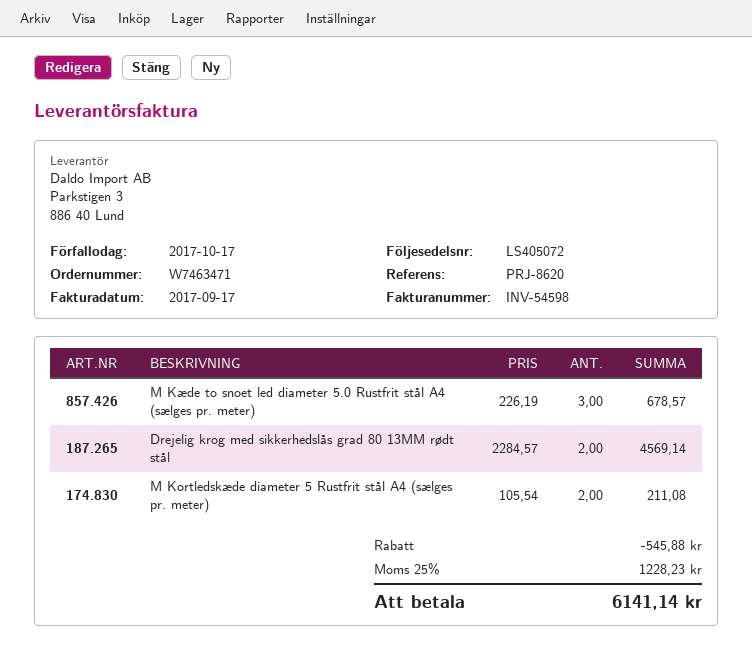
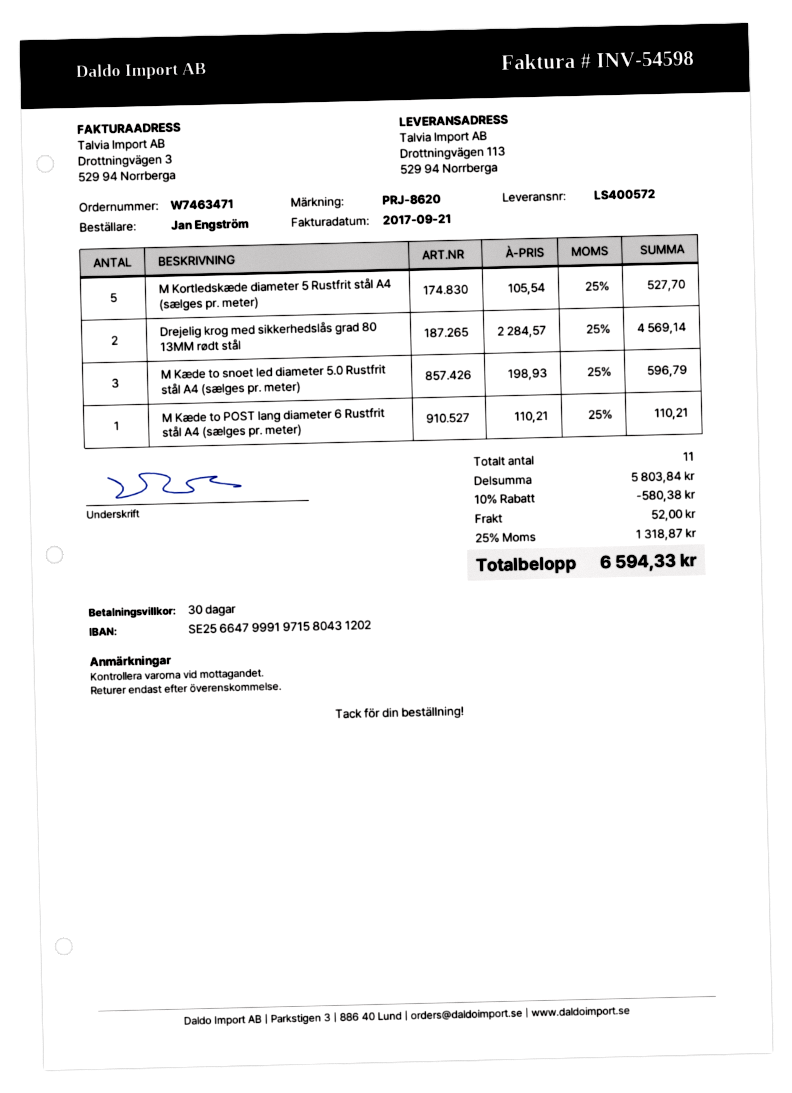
delivery note number: LS405072 -> LS400572
invoice date: 2017-09-17 -> 2017-09-21
M Kæde to snoet led diameter 5.0 Rustfrit stål A4 (sælges pr. meter): 3 x 226.19 = 678.57 -> 3 x 198.93 = 596.79
M Kortledskæde diameter 5 Rustfrit stål A4 (sælges pr. meter): 2 x 105.54 = 211.08 -> 5 x 105.54 = 527.70
M Kæde to POST lang diameter 6 Rustfrit stål A4 (sælges pr. meter): none -> 1 x 110.21 = 110.21
discount: 545.88 -> 580.38
shipping: none -> 52.00
tax: 25% = 1228.23 -> 25% = 1318.87
total: 6141.14 -> 6594.33

